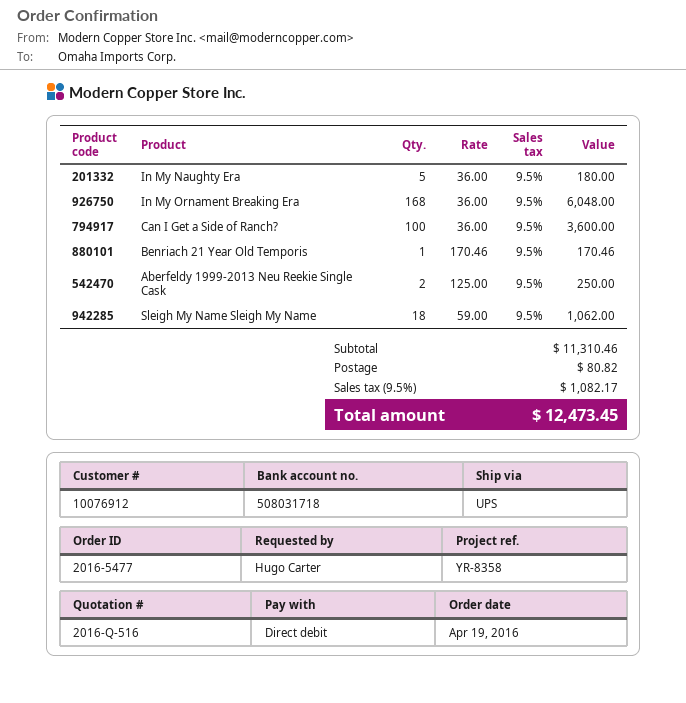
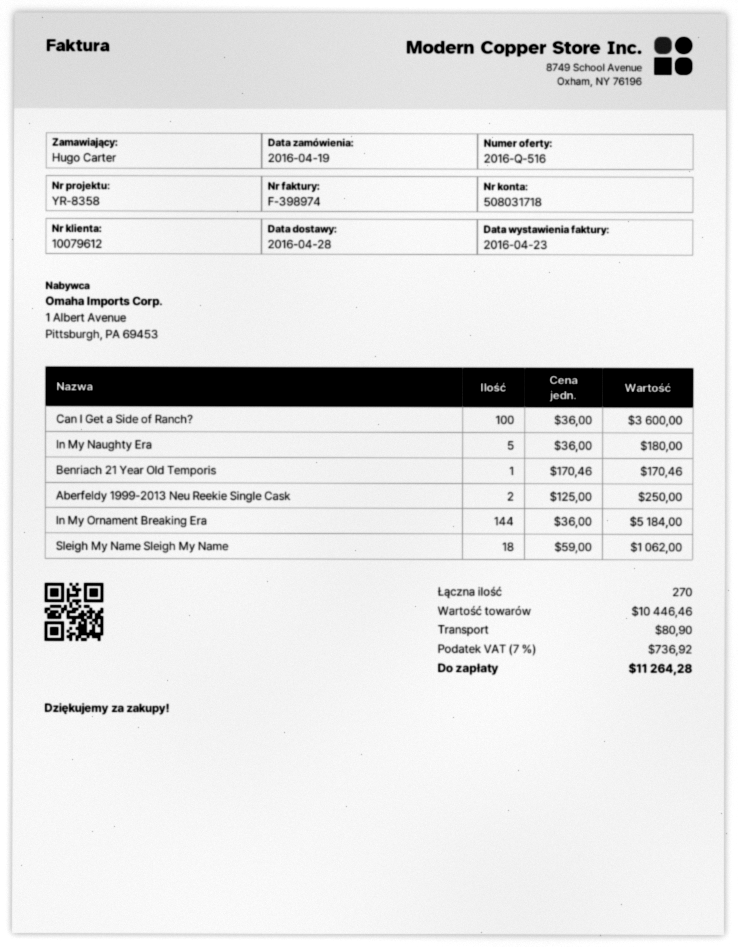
customer number: 10076912 -> 10079612
In My Ornament Breaking Era: 168 x 36.00 = 6048.00 -> 144 x 36.00 = 5184.00
subtotal: 11310.46 -> 10446.46
shipping: 80.82 -> 80.90
tax: 9.5% = 1082.17 -> 7% = 736.92
total: 12473.45 -> 11264.28

